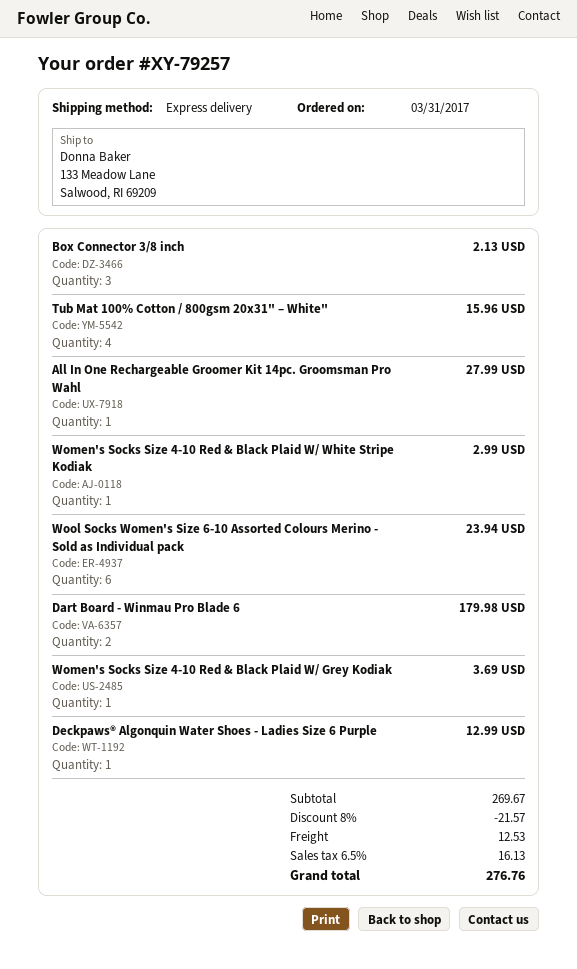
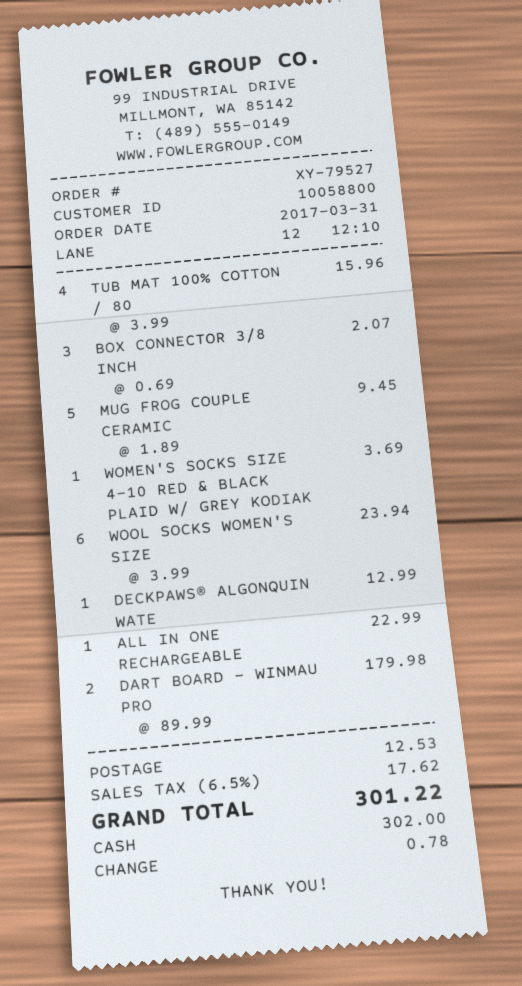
order number: XY-79257 -> XY-79527
Box Connector 3/8 inch: 3 for 2.13 -> 3 for 2.07
All In One Rechargeable Groomer Kit 14pc. Groomsman Pro Wahl: 1 for 27.99 -> 1 for 22.99
Women's Socks Size 4-10 Red & Black Plaid W/ White Stripe Kodiak: 1 for 2.99 -> none
MUG FROG COUPLE CERAMIC: none -> 5 for 9.45
discount: 8% = 21.57 -> none
tax: 6.5% = 16.13 -> 6.5% = 17.62
total: 276.76 -> 301.22

